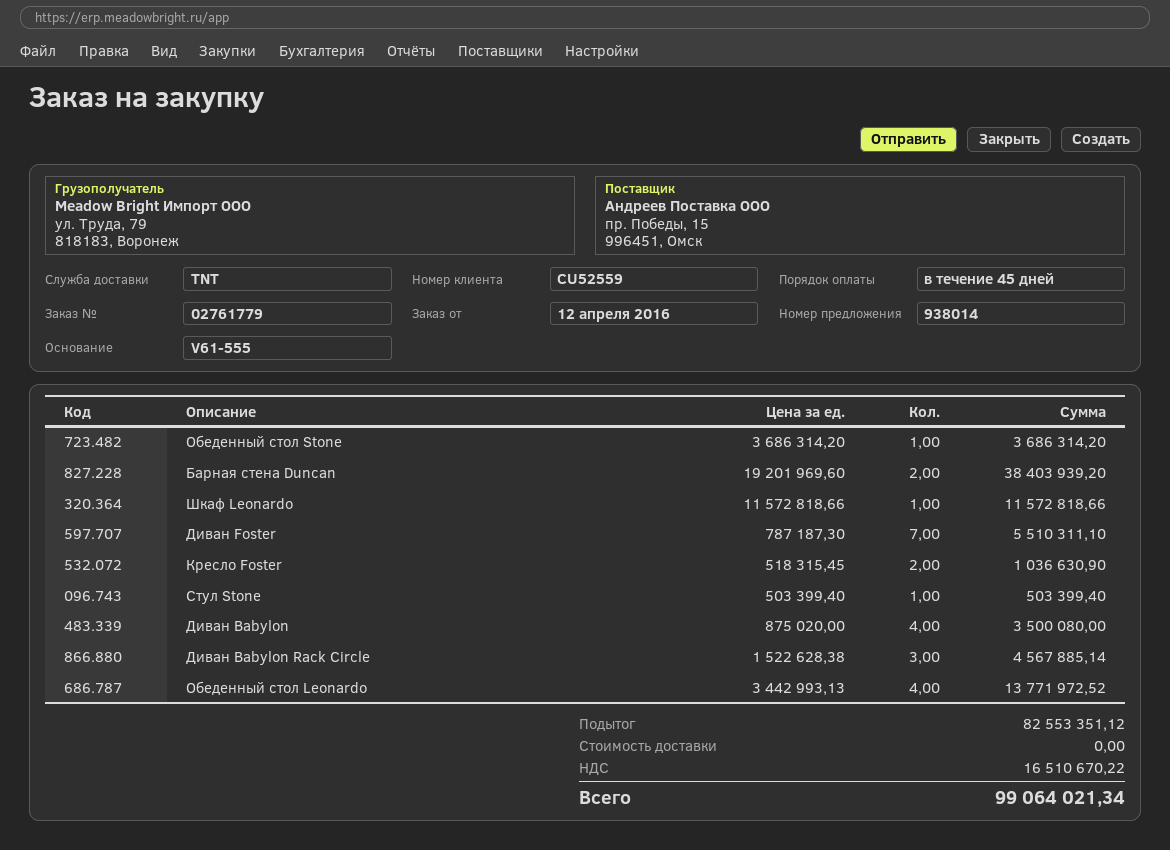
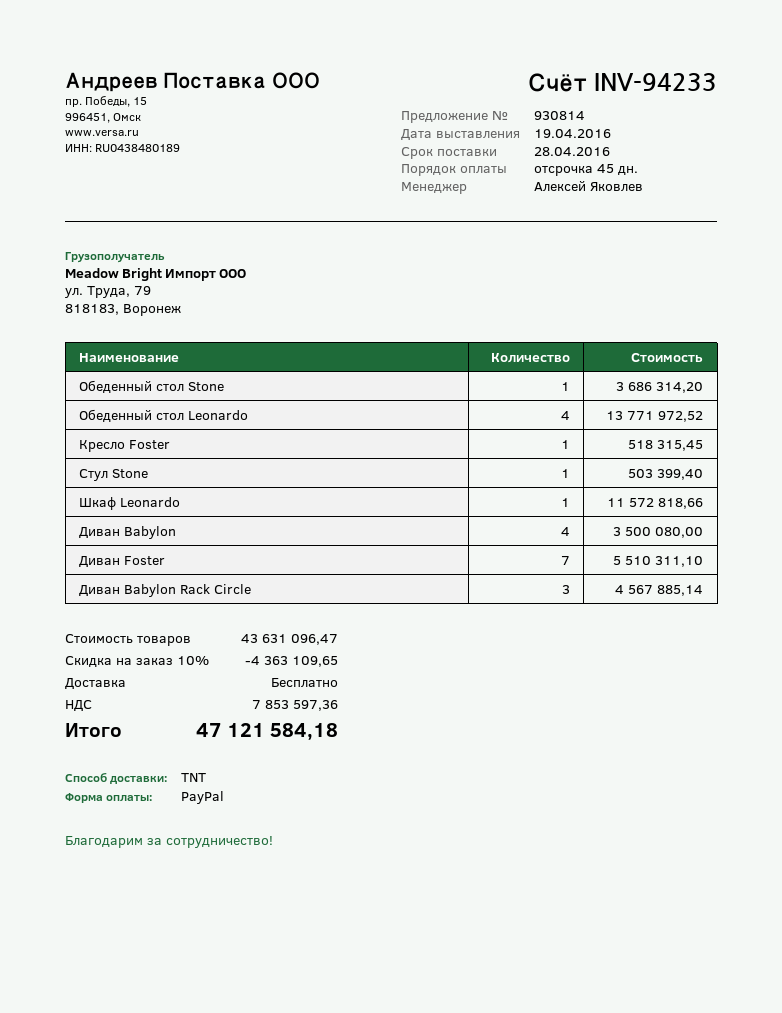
quote number: 938014 -> 930814
Барная стена Duncan: 2 for 38403939.20 -> none
Кресло Foster: 2 for 1036630.90 -> 1 for 518315.45
subtotal: 82553351.12 -> 43631096.47
discount: none -> 10% = 4363109.65
tax: 16510670.22 -> 7853597.36
total: 99064021.34 -> 47121584.18

